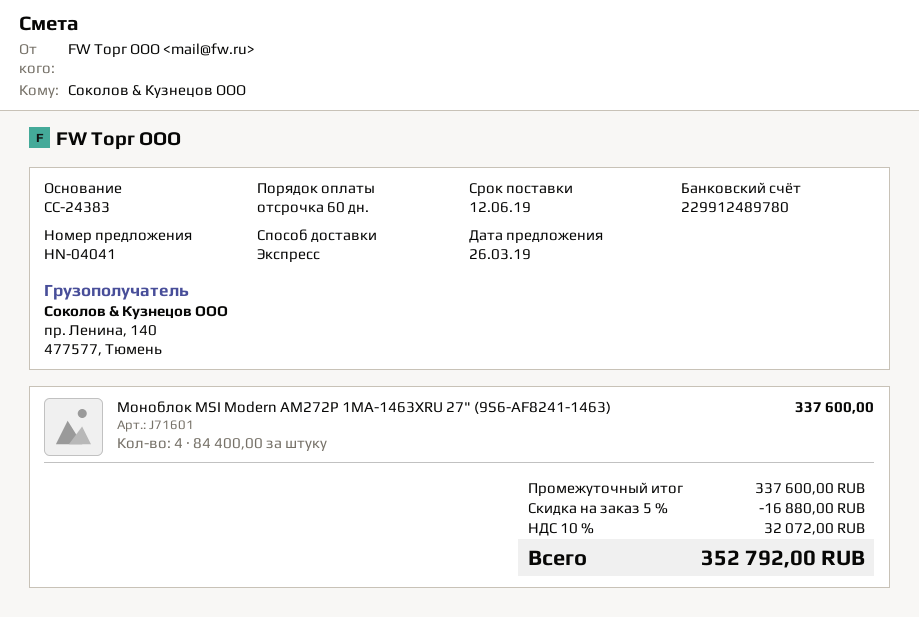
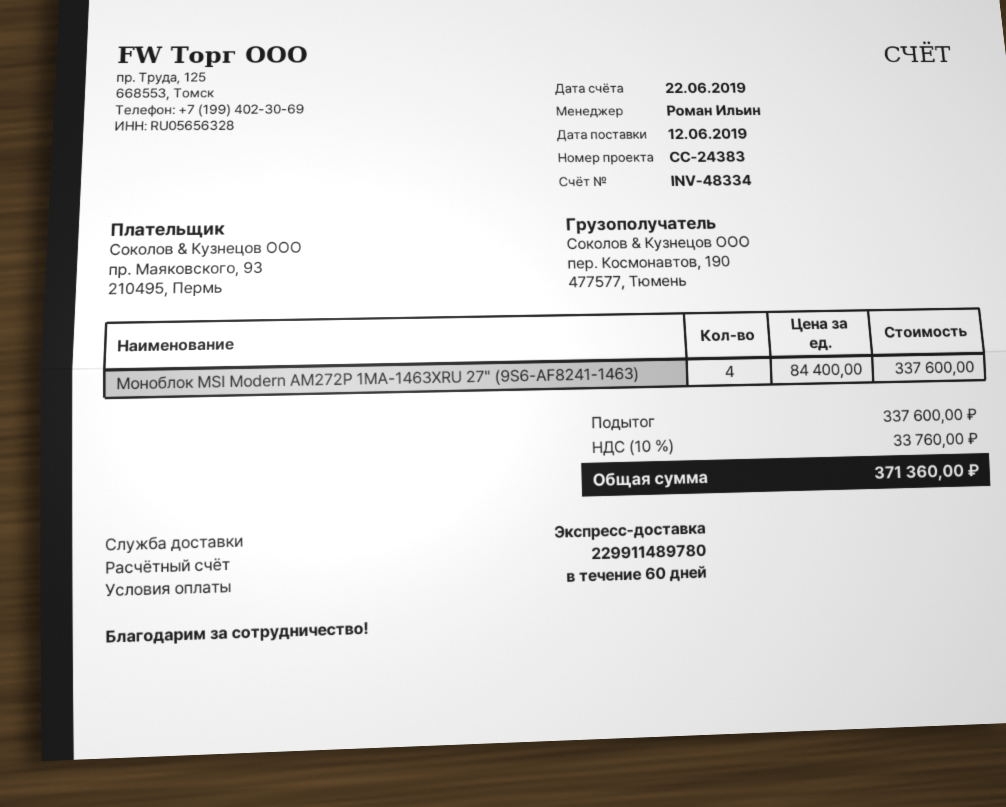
bank account: 229912489780 -> 229911489780
ship to: пр. Ленина, 140, 477577, Тюмень -> пер. Космонавтов, 190, 477577, Тюмень
discount: 5% = 16880.00 -> none
tax: 10% = 32072.00 -> 10% = 33760.00
total: 352792.00 -> 371360.00

